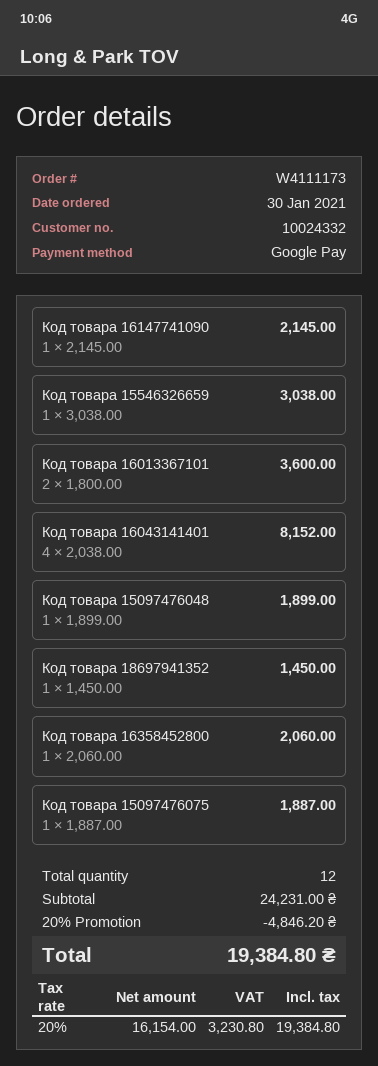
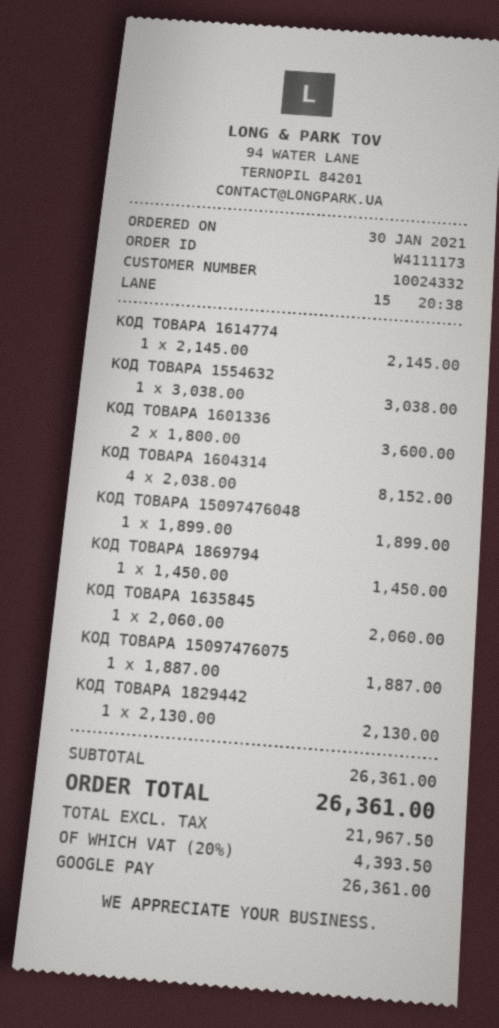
КОД ТОВАРА 1829442: none -> 1 x 2130.00 = 2130.00
subtotal: 24231.00 -> 26361.00
discount: 20% = 4846.20 -> none
net: 16154.00 -> 21967.50
tax: 20% = 3230.80 -> 20% = 4393.50
total: 19384.80 -> 26361.00

